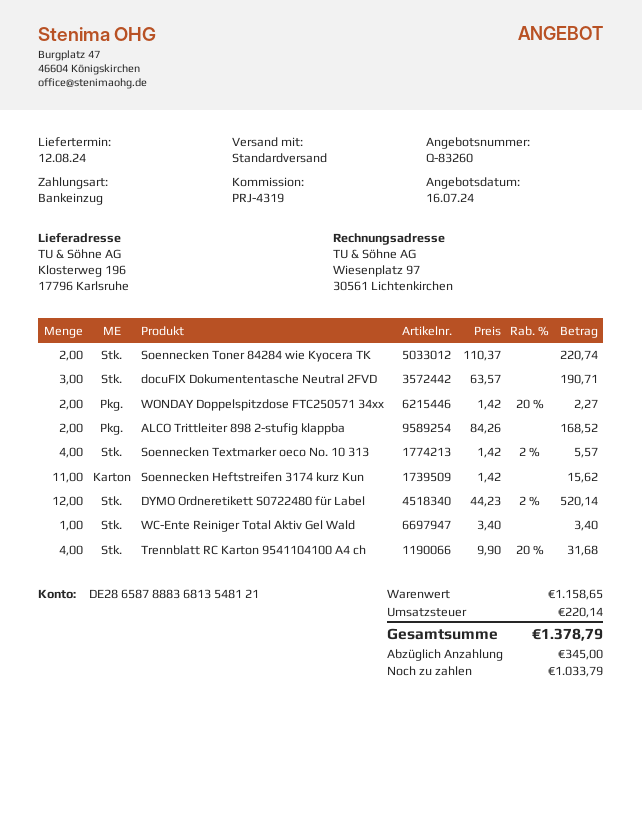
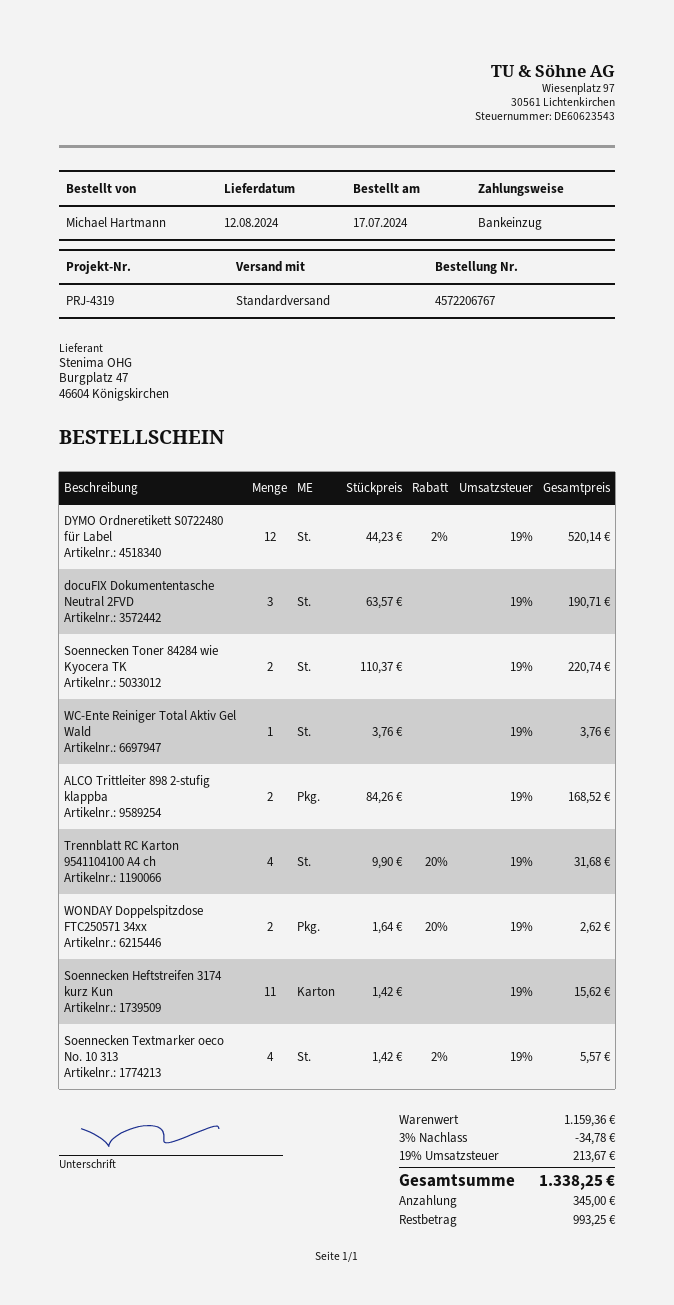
WONDAY Doppelspitzdose FTC250571 34xx: 2 x 1.42 - 20% = 2.27 -> 2 x 1.64 - 20% = 2.62
WC-Ente Reiniger Total Aktiv Gel Wald: 1 x 3.40 = 3.40 -> 1 x 3.76 = 3.76
subtotal: 1158.65 -> 1159.36
discount: none -> 3% = 34.78
tax: 220.14 -> 213.67
total: 1378.79 -> 1338.25
balance: 1033.79 -> 993.25

